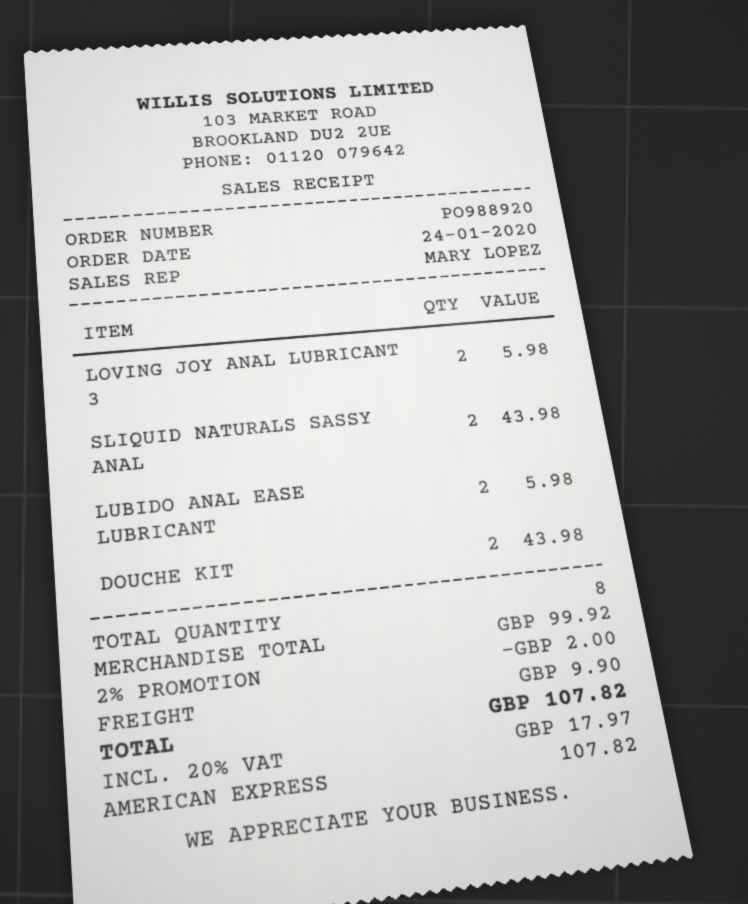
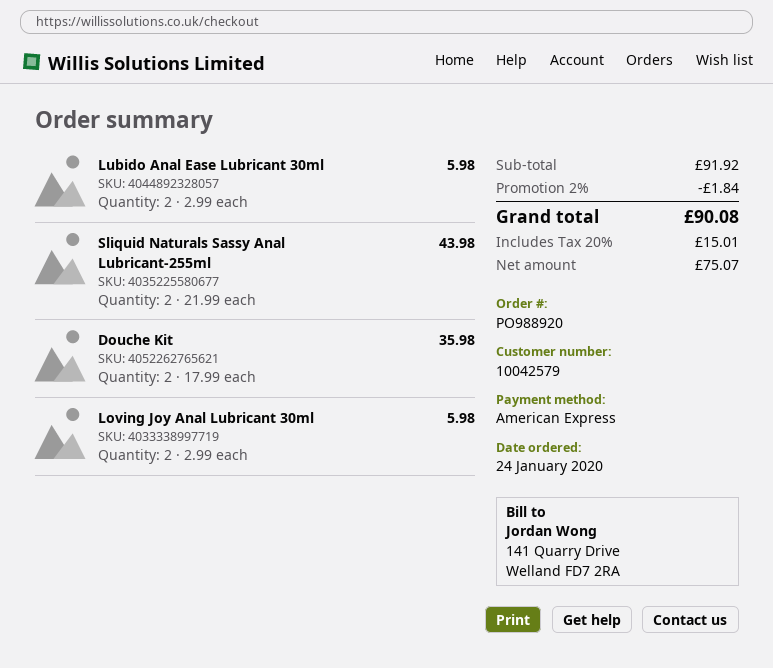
DOUCHE KIT: 2 for 43.98 -> 2 for 35.98
subtotal: 99.92 -> 91.92
discount: 2% = 2.00 -> 2% = 1.84
shipping: 9.90 -> none
tax: 20% = 17.97 -> 20% = 15.01
total: 107.82 -> 90.08

